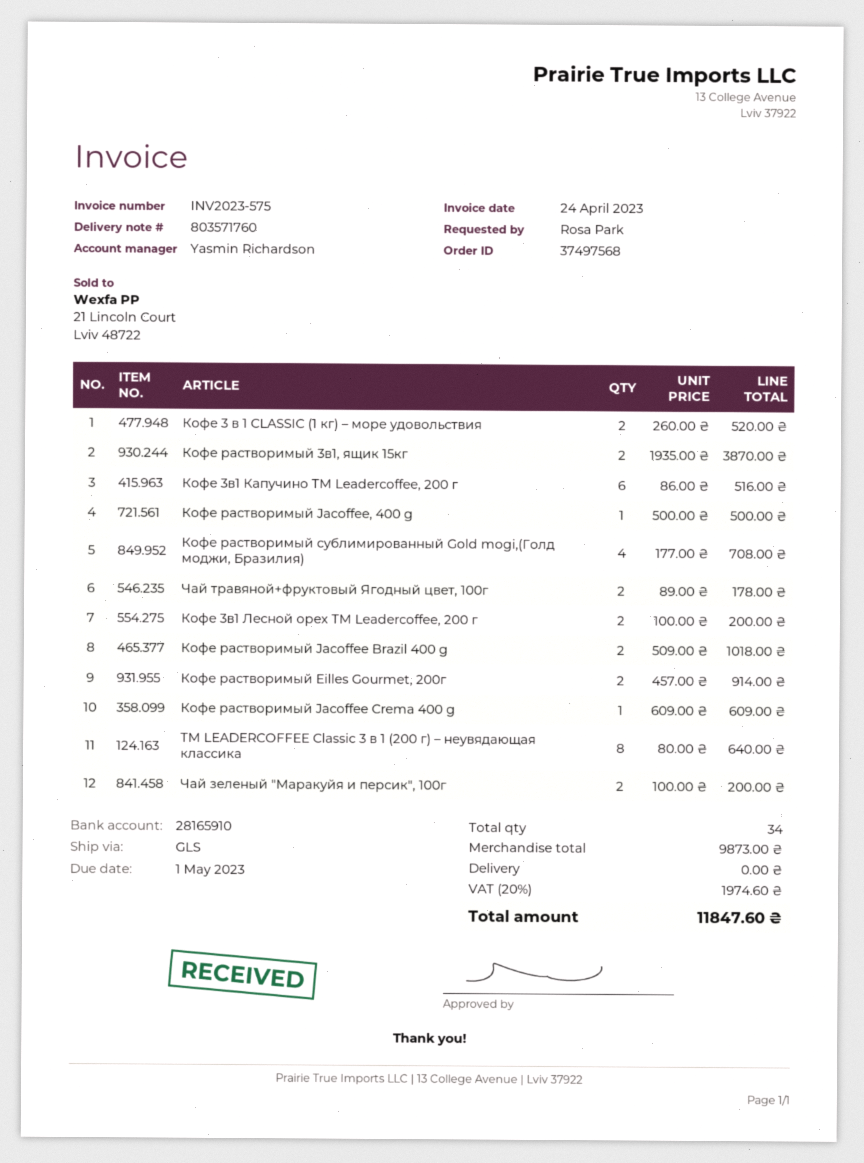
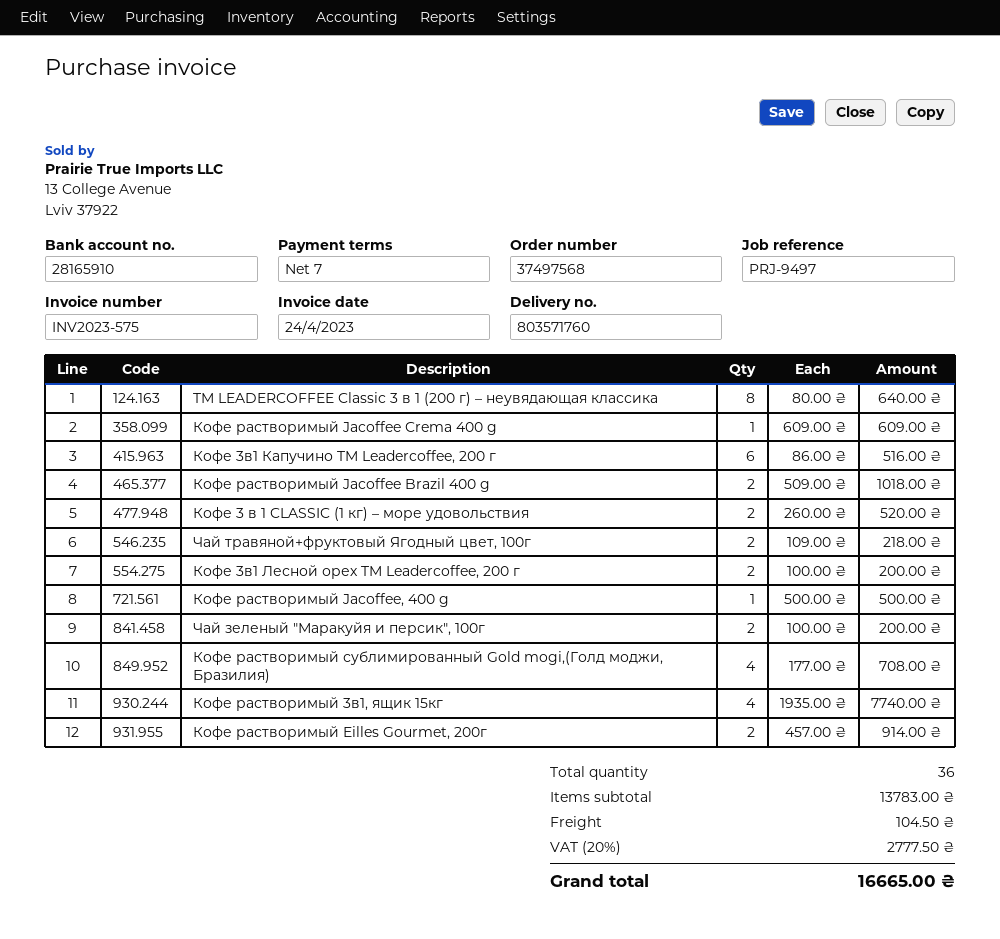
Кофе растворимый 3в1, ящик 15кг: 2 x 1935.00 = 3870.00 -> 4 x 1935.00 = 7740.00
Чай травяной+фруктовый Ягодный цвет, 100г: 2 x 89.00 = 178.00 -> 2 x 109.00 = 218.00
total quantity: 34 -> 36
subtotal: 9873.00 -> 13783.00
shipping: 0.00 -> 104.50
tax: 20% = 1974.60 -> 20% = 2777.50
total: 11847.60 -> 16665.00

